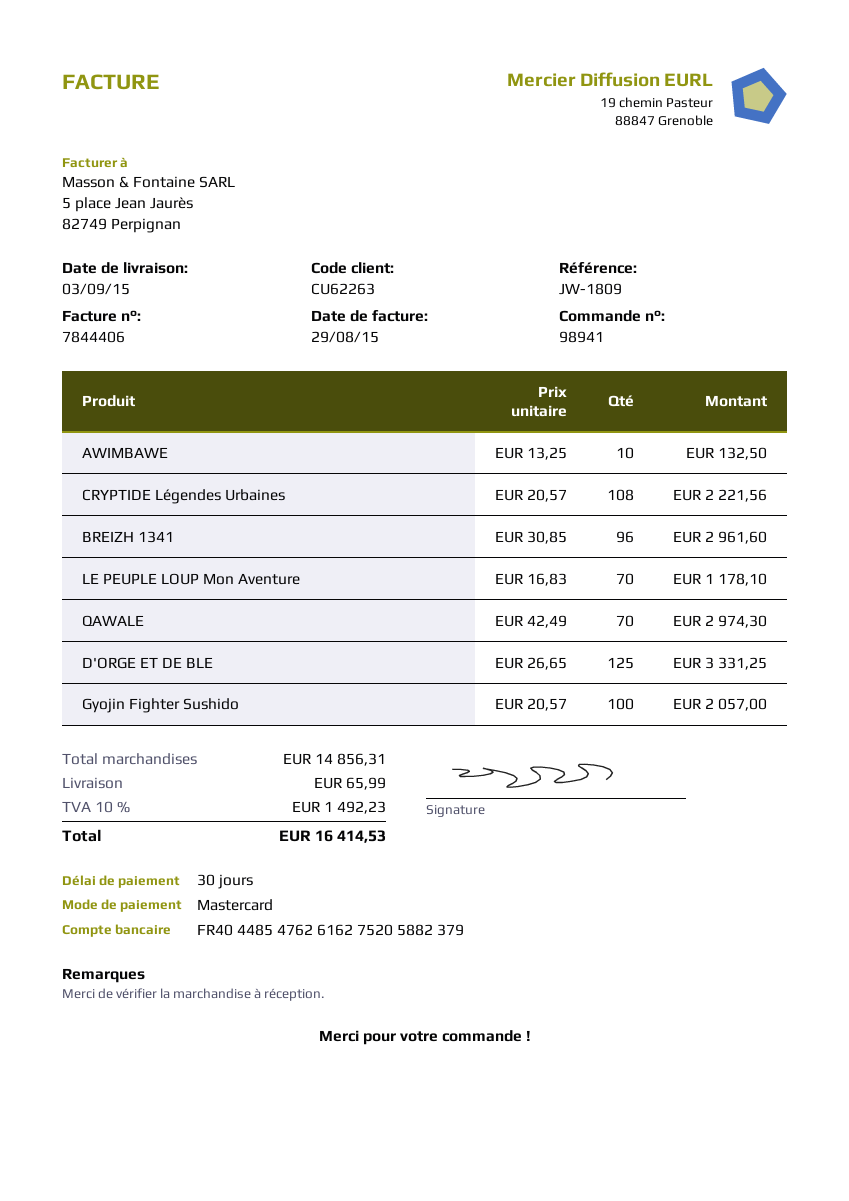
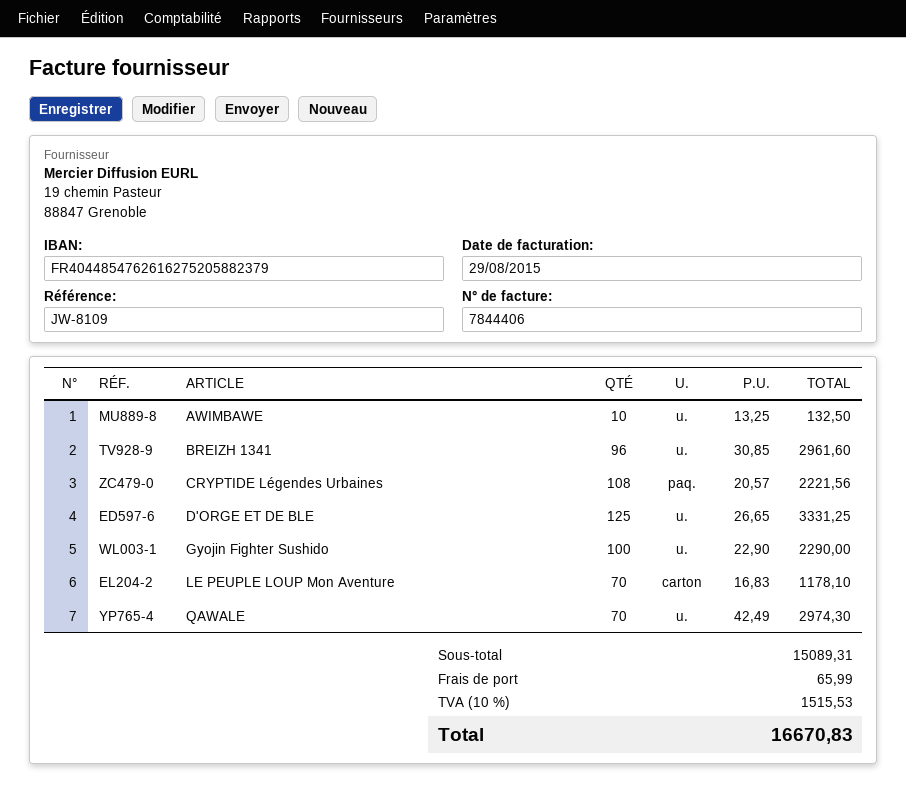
reference: JW-1809 -> JW-8109
Gyojin Fighter Sushido: 100 x 20.57 = 2057.00 -> 100 x 22.90 = 2290.00
subtotal: 14856.31 -> 15089.31
tax: 10% = 1492.23 -> 10% = 1515.53
total: 16414.53 -> 16670.83

